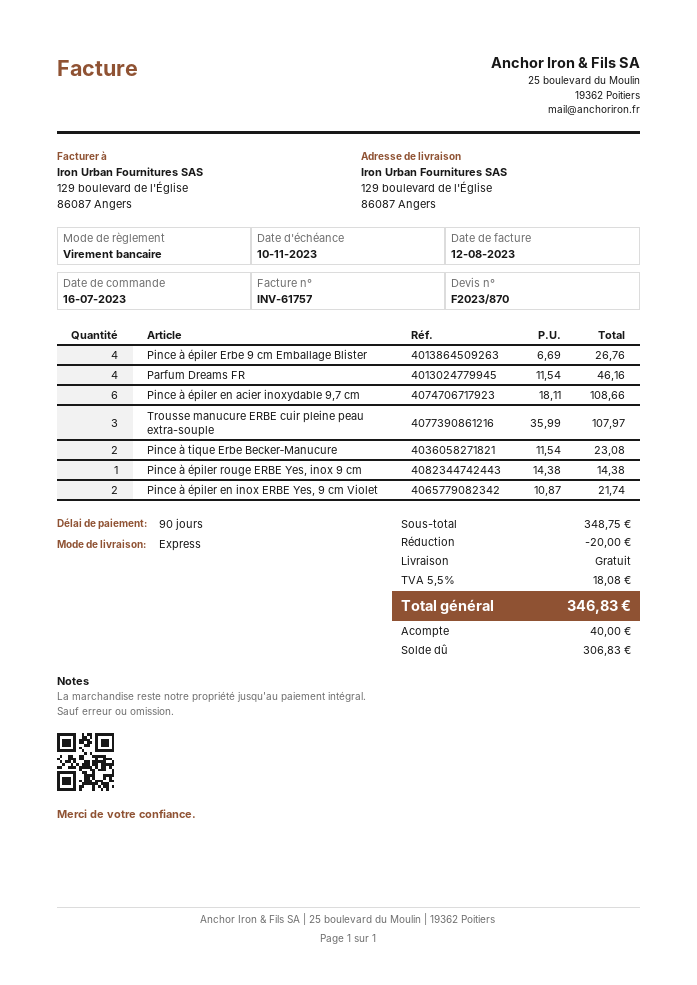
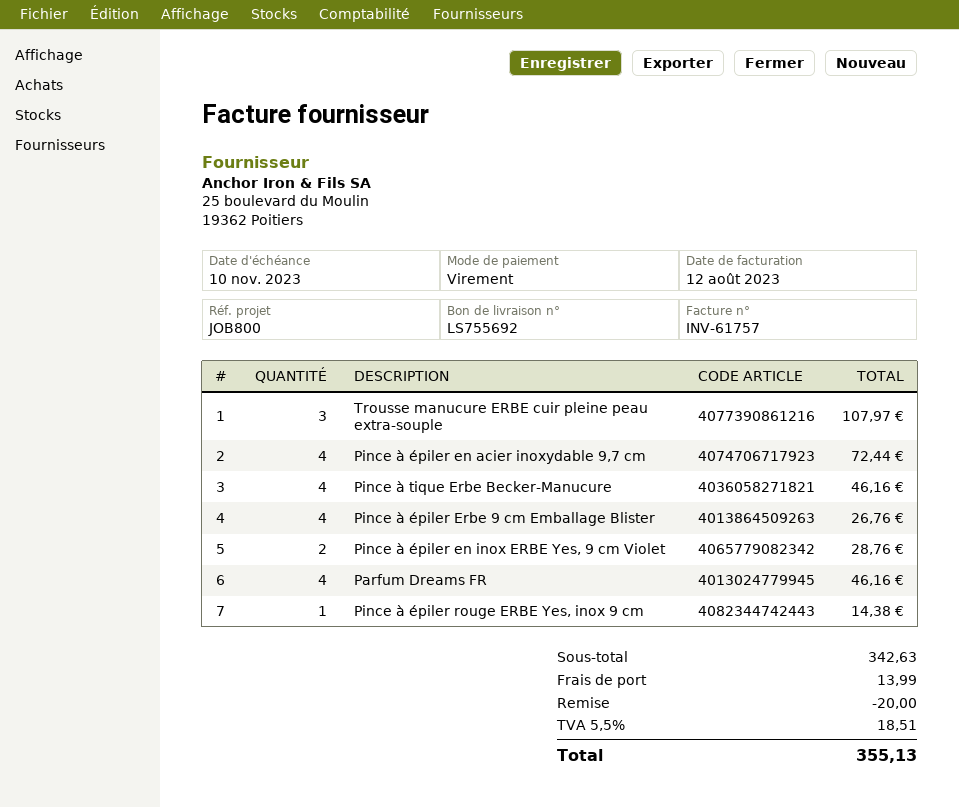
Pince à épiler en acier inoxydable 9,7 cm: 6 for 108.66 -> 4 for 72.44
Pince à tique Erbe Becker‑Manucure: 2 for 23.08 -> 4 for 46.16
Pince à épiler en inox ERBE Yes, 9 cm Violet: 2 for 21.74 -> 2 for 28.76
subtotal: 348.75 -> 342.63
shipping: 0.00 -> 13.99
tax: 5.5% = 18.08 -> 5.5% = 18.51
total: 346.83 -> 355.13

